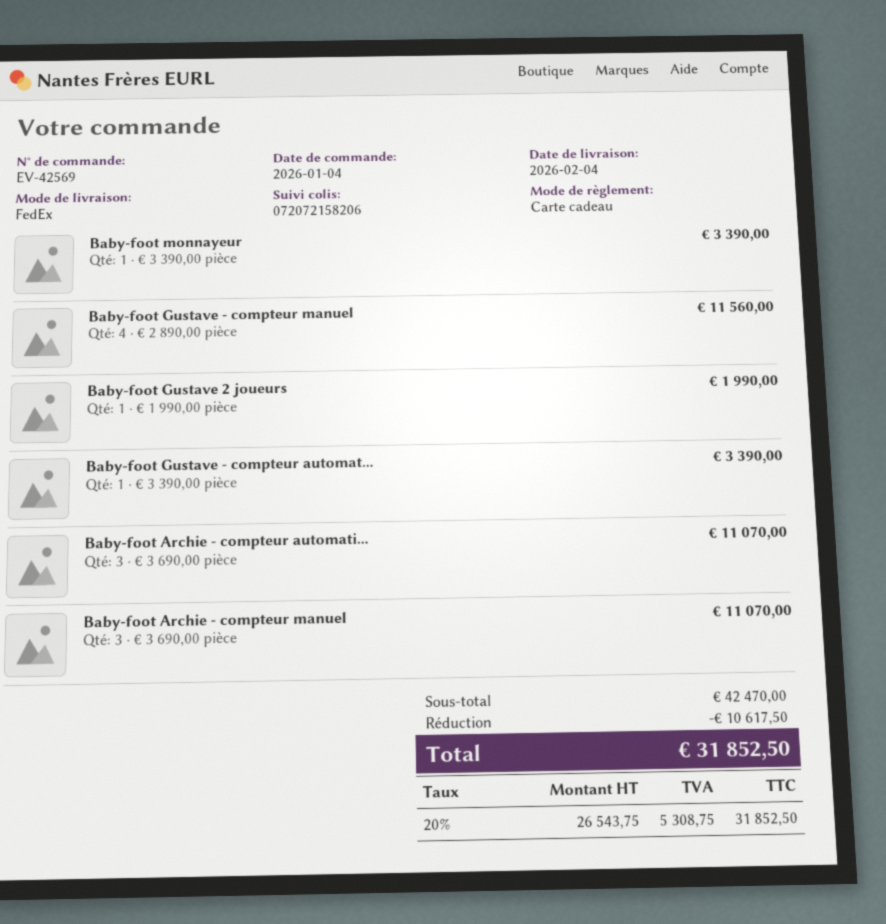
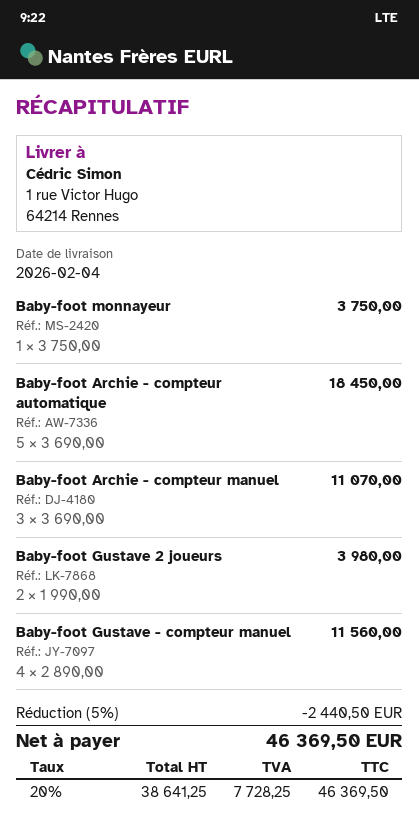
Baby-foot monnayeur: 1 x 3390.00 = 3390.00 -> 1 x 3750.00 = 3750.00
Baby-foot Gustave 2 joueurs: 1 x 1990.00 = 1990.00 -> 2 x 1990.00 = 3980.00
Baby-foot Gustave - compteur automat...: 1 x 3390.00 = 3390.00 -> none
Baby-foot Archie - compteur automati...: 3 x 3690.00 = 11070.00 -> 5 x 3690.00 = 18450.00
discount: 10617.50 -> 2440.50
net: 26543.75 -> 38641.25
tax: 20% = 5308.75 -> 20% = 7728.25
total: 31852.50 -> 46369.50

